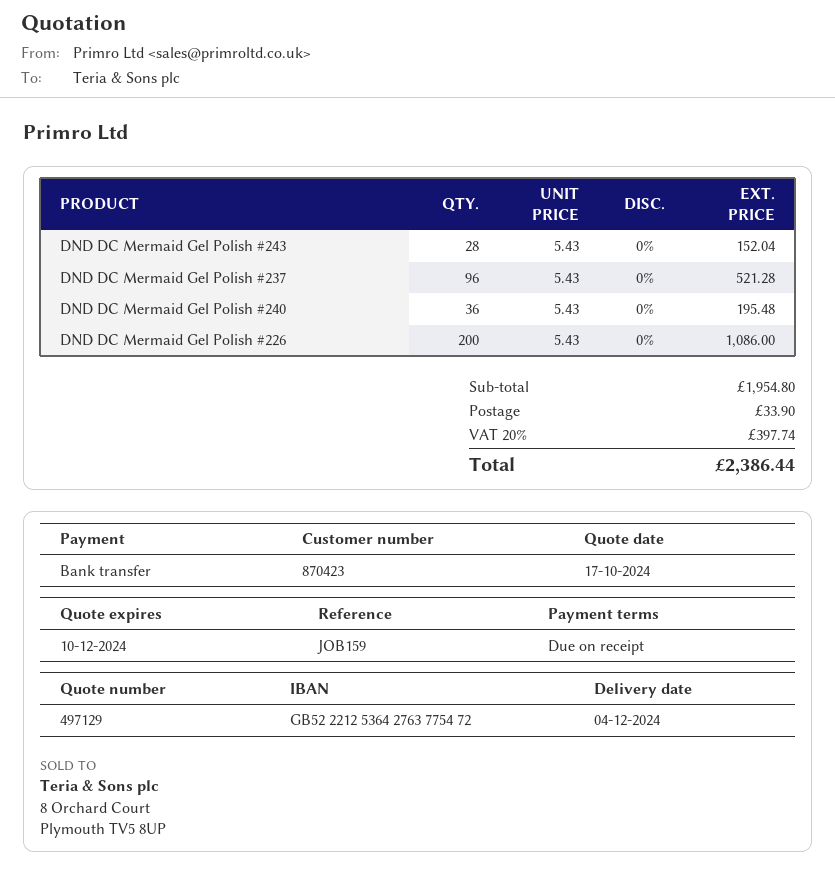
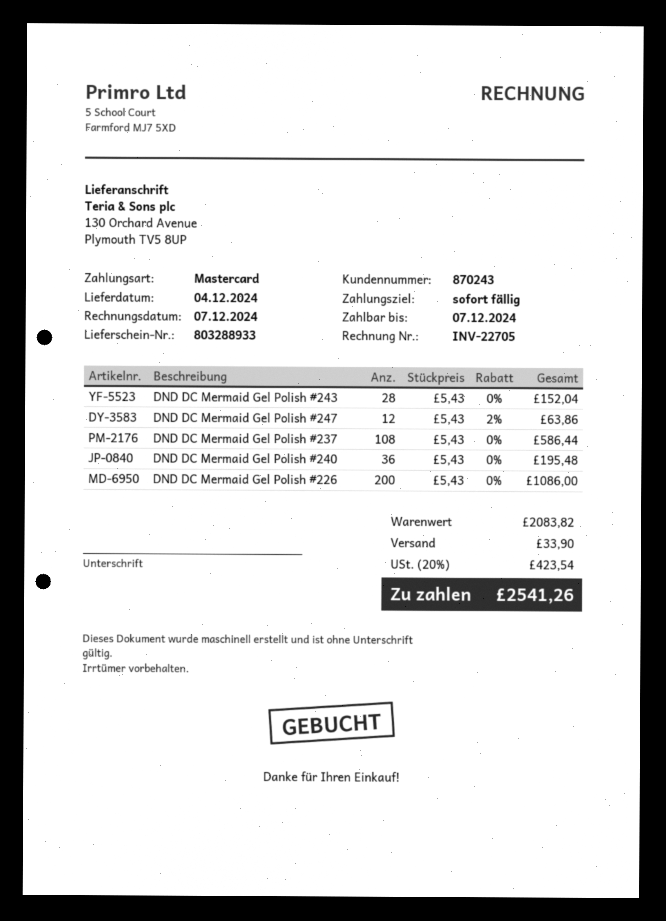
customer number: 870423 -> 870243
payment method: bank transfer -> Mastercard
DND DC Mermaid Gel Polish #237: 96 x 5.43 = 521.28 -> 108 x 5.43 = 586.44
DND DC Mermaid Gel Polish #247: none -> 12 x 5.43 - 2% = 63.86
subtotal: 1954.80 -> 2083.82
tax: 20% = 397.74 -> 20% = 423.54
total: 2386.44 -> 2541.26

